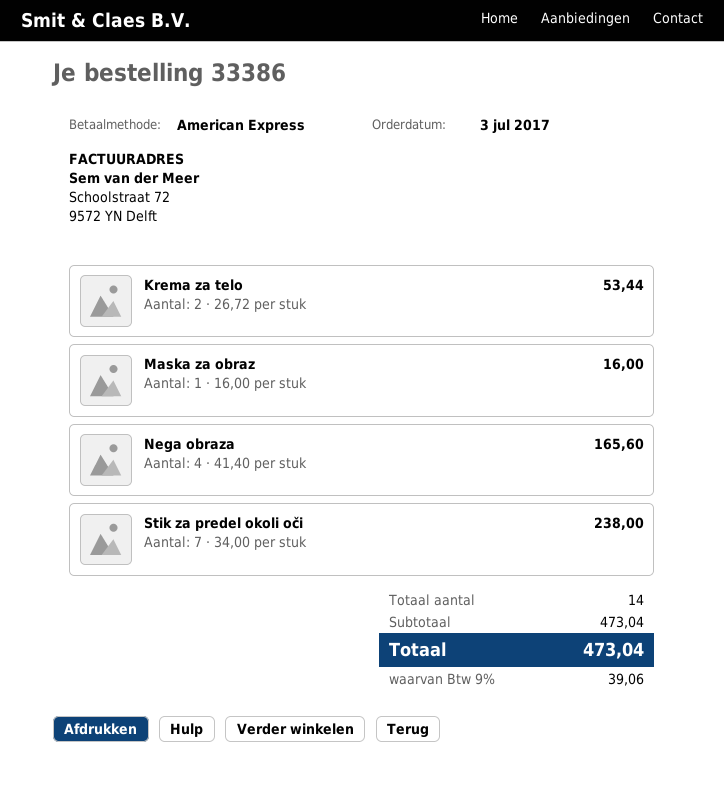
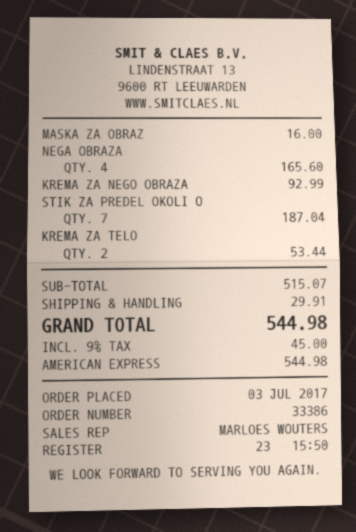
Stik za predel okoli oči: 7 for 238.00 -> 7 for 187.04
KREMA ZA NEGO OBRAZA: none -> 1 for 92.99
subtotal: 473.04 -> 515.07
shipping: none -> 29.91
tax: 9% = 39.06 -> 9% = 45.00
total: 473.04 -> 544.98

